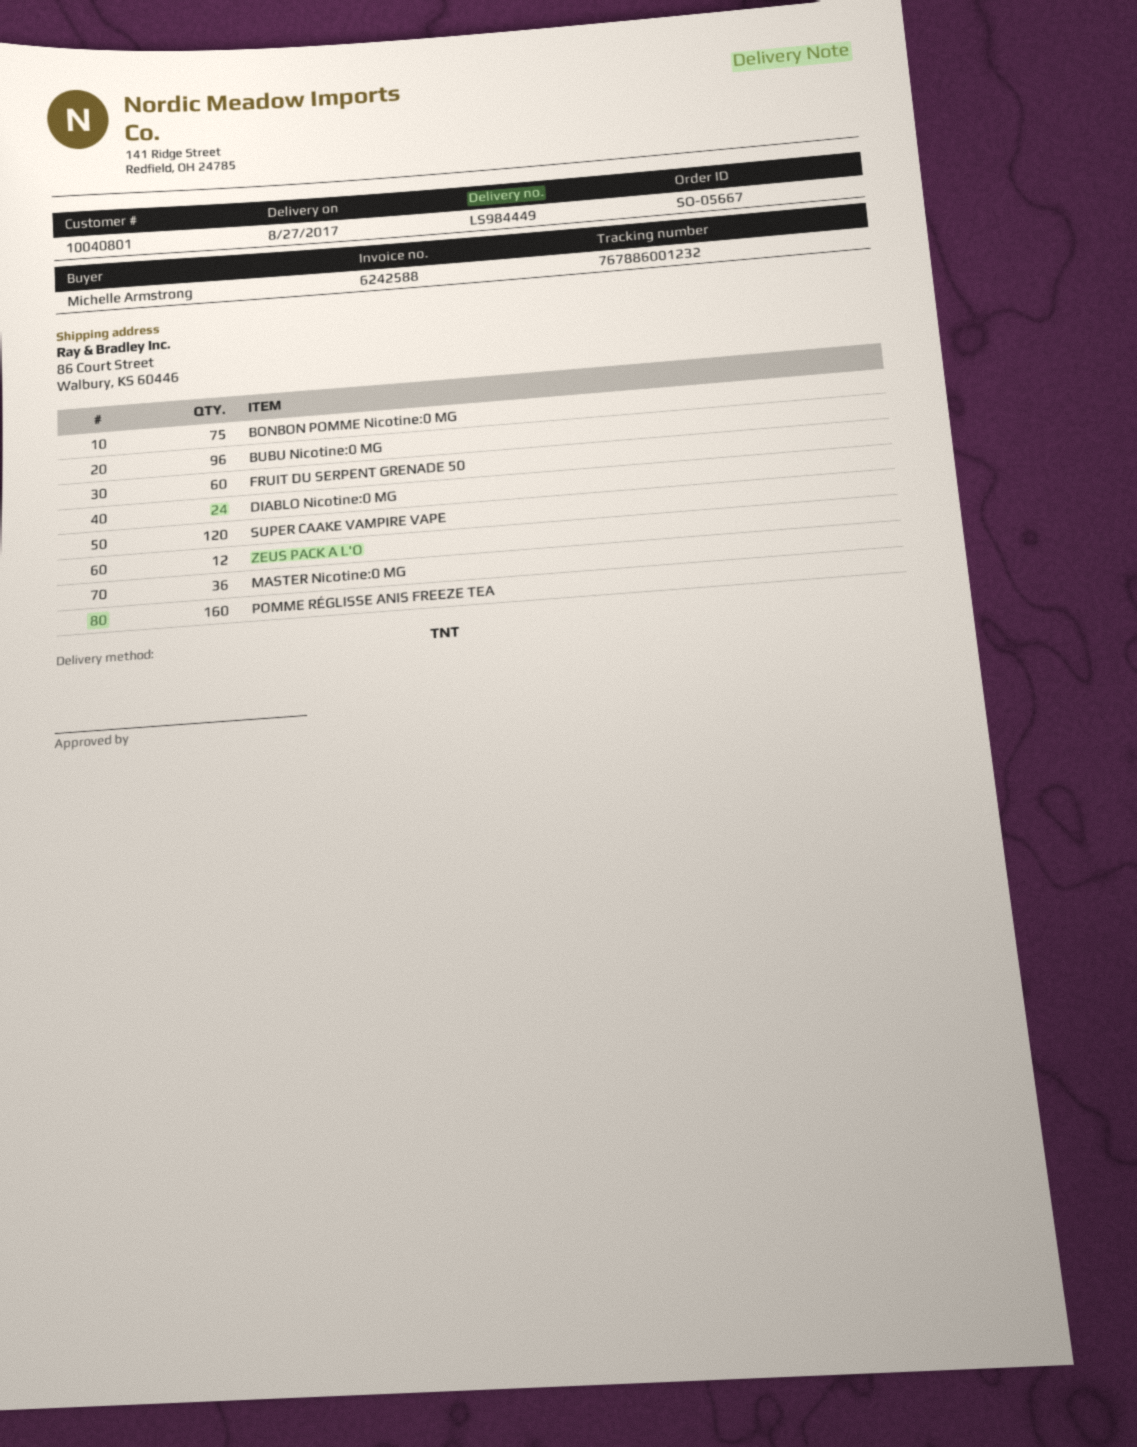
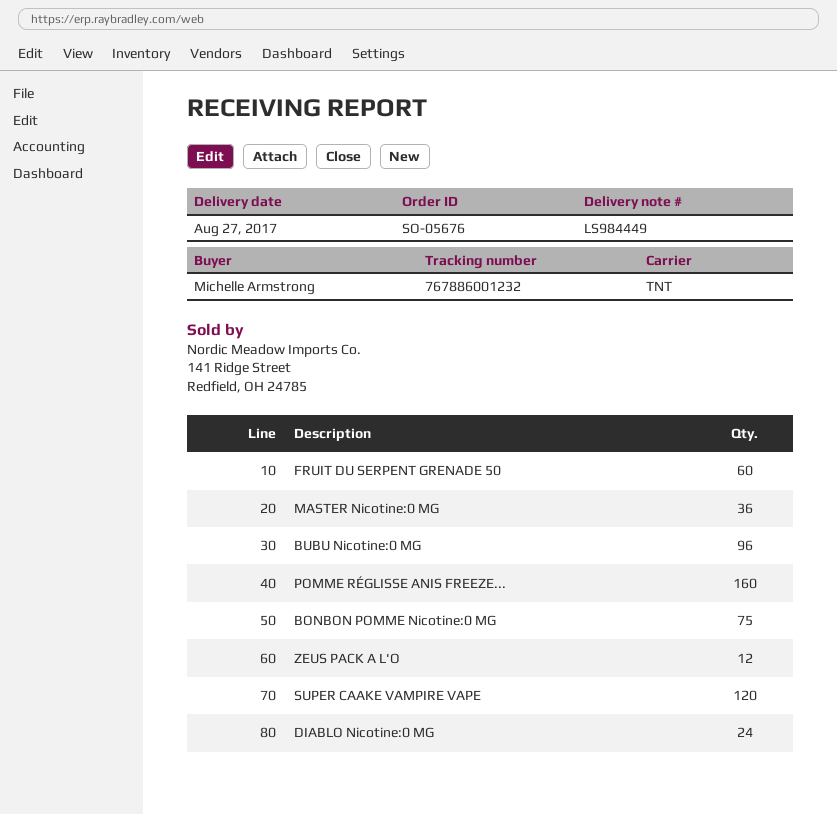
order number: SO-05667 -> SO-05676

